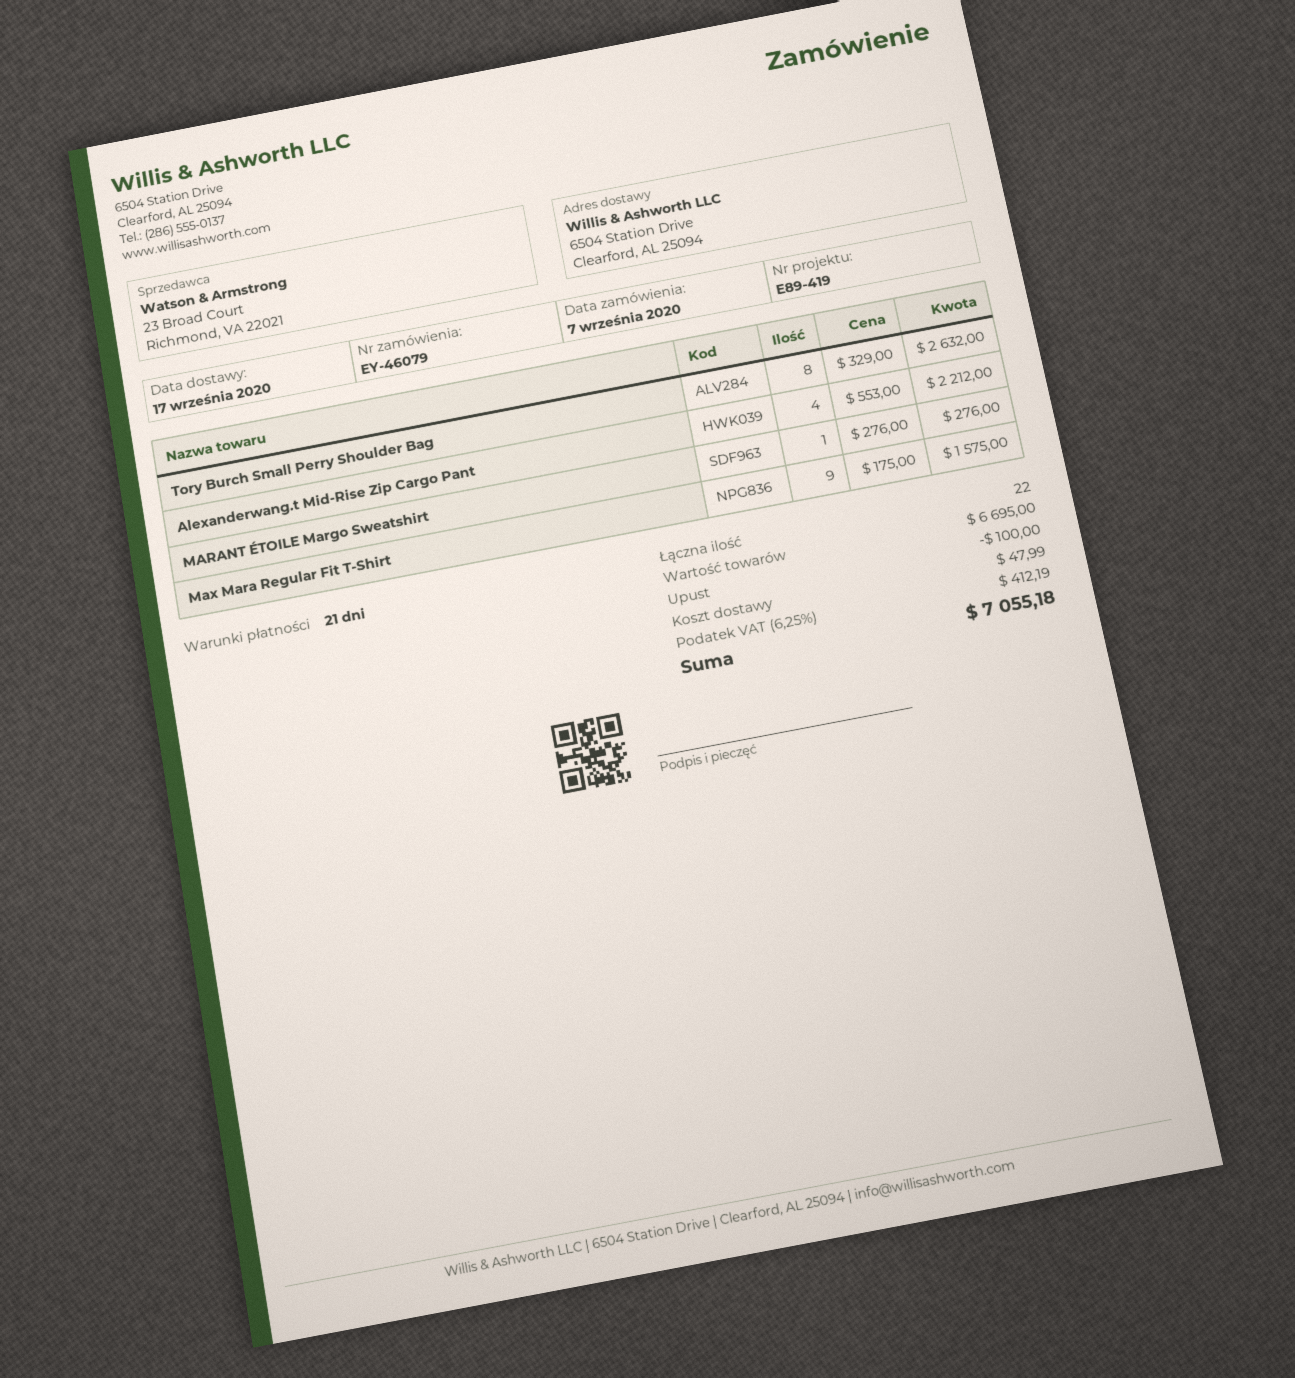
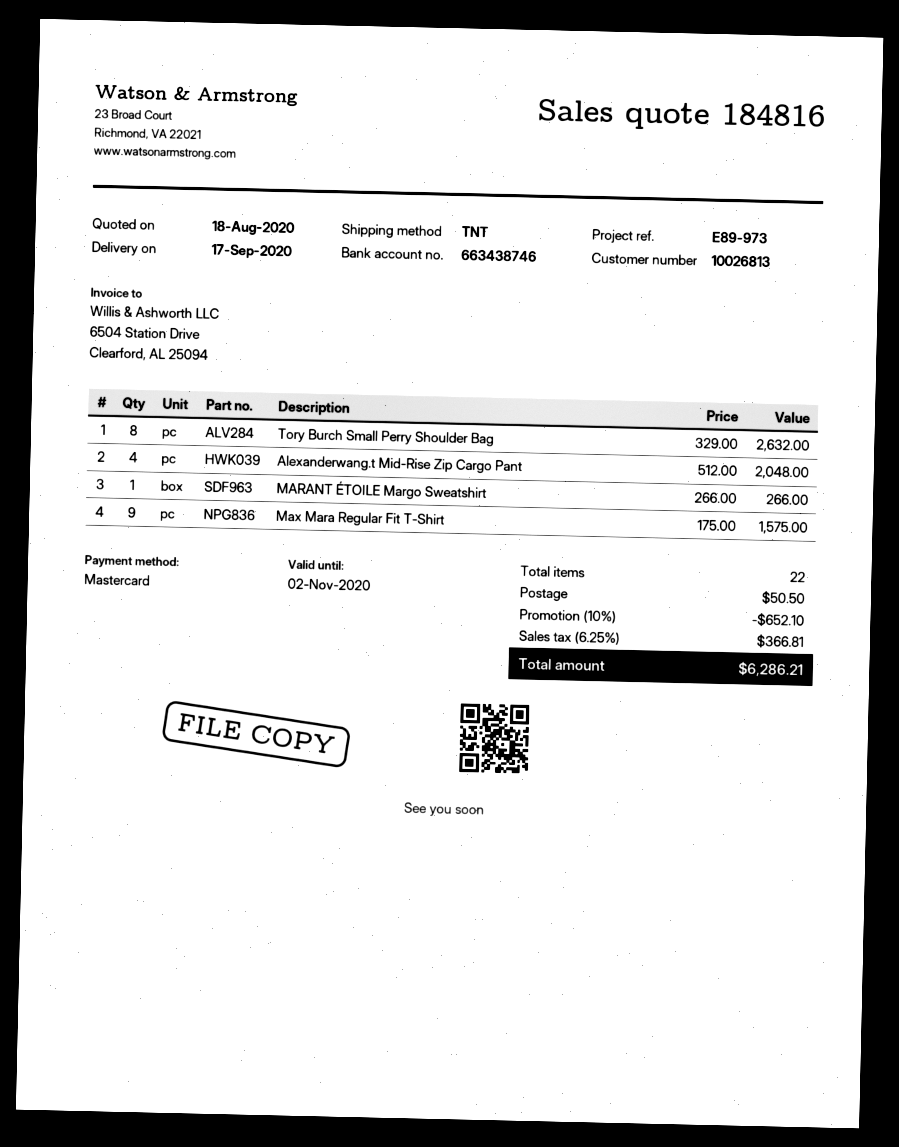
reference: E89-419 -> E89-973
Alexanderwang.t Mid-Rise Zip Cargo Pant: 4 x 553.00 = 2212.00 -> 4 x 512.00 = 2048.00
MARANT ÉTOILE Margo Sweatshirt: 1 x 276.00 = 276.00 -> 1 x 266.00 = 266.00
discount: 100.00 -> 652.10
shipping: 47.99 -> 50.50
tax: 6.25% = 412.19 -> 6.25% = 366.81
total: 7055.18 -> 6286.21

